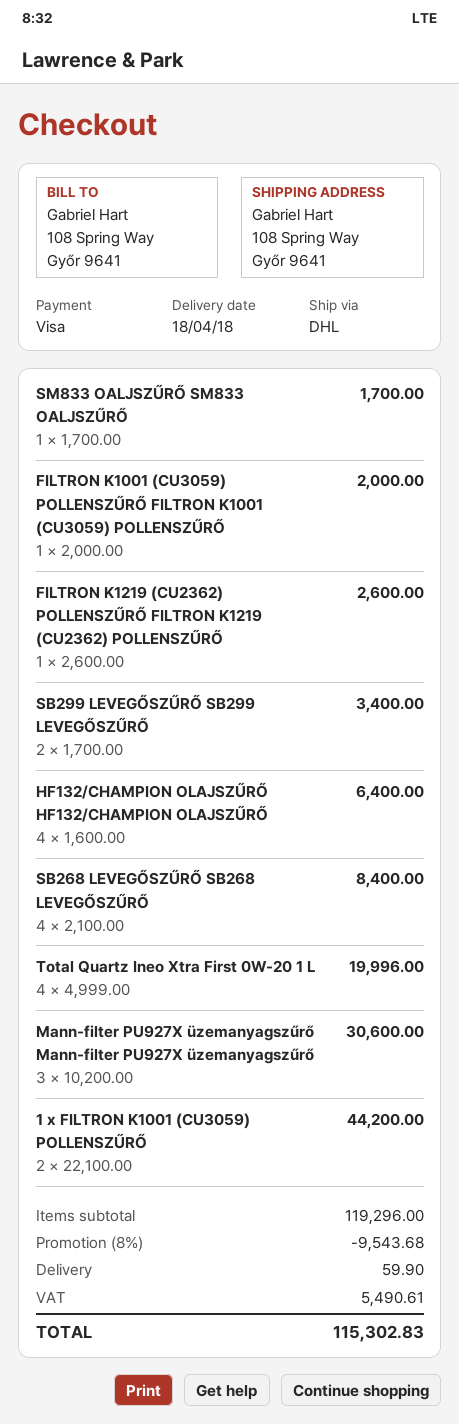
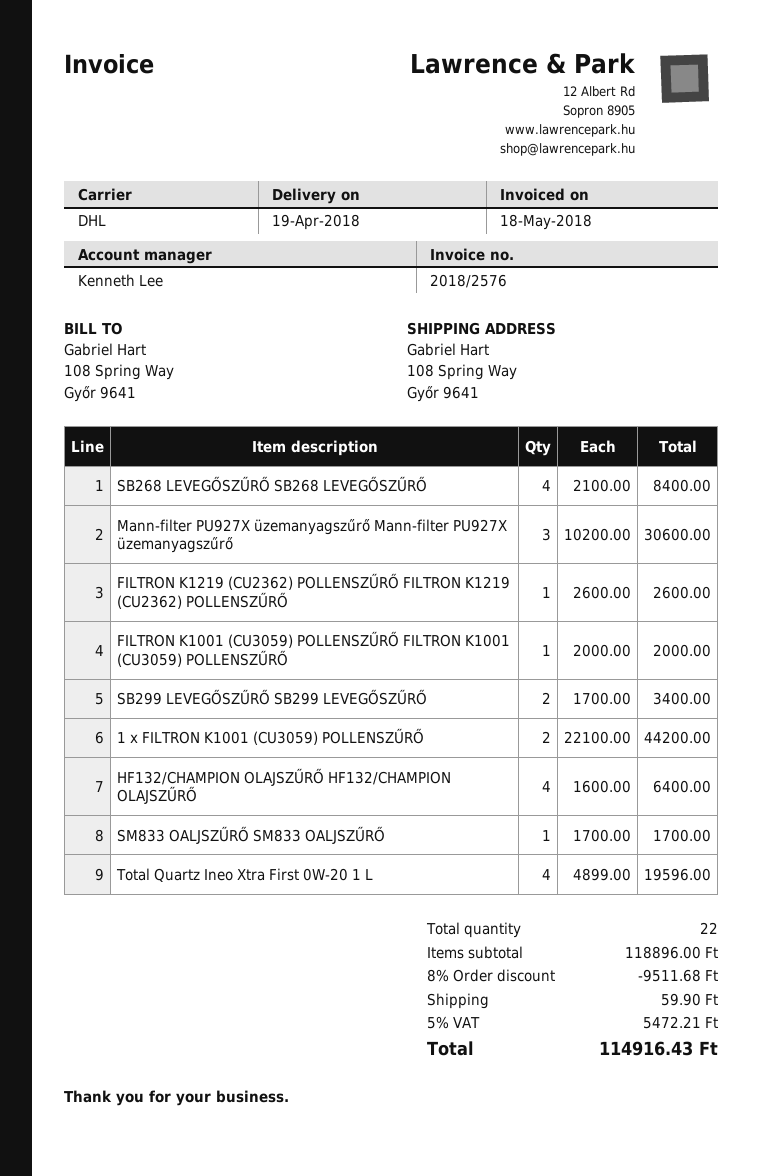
delivery date: 2018-04-18 -> 2018-04-19
Total Quartz Ineo Xtra First 0W-20 1 L: 4 x 4999.00 = 19996.00 -> 4 x 4899.00 = 19596.00
subtotal: 119296.00 -> 118896.00
discount: 8% = 9543.68 -> 8% = 9511.68
tax: 5490.61 -> 5472.21
total: 115302.83 -> 114916.43

